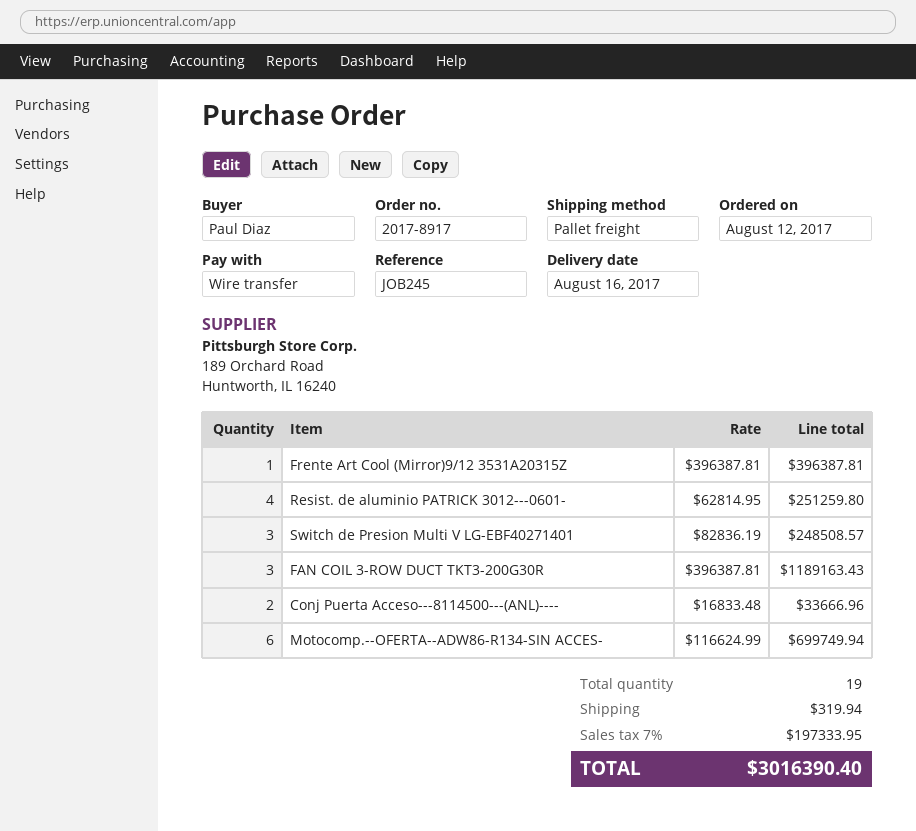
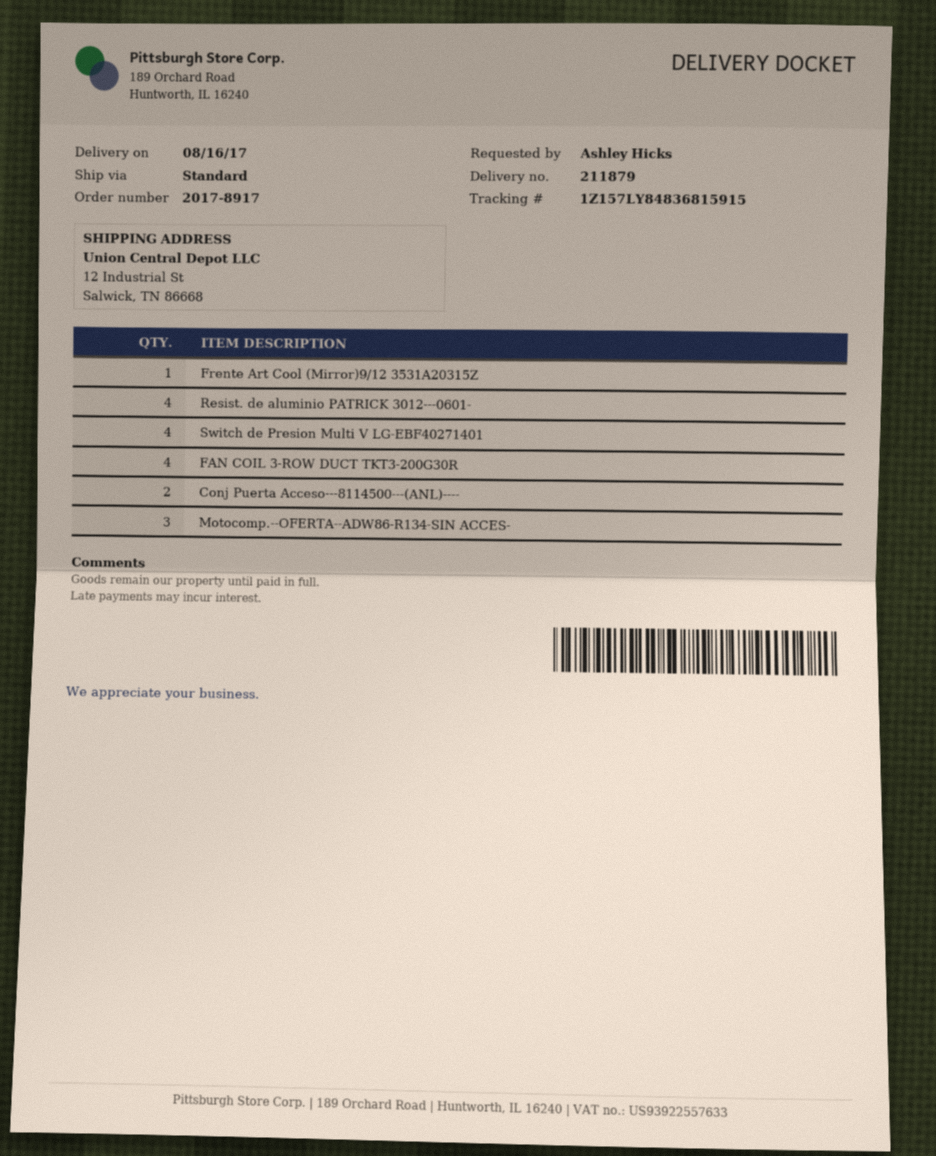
ordered by: Paul Diaz -> Ashley Hicks
shipping method: pallet freight -> standard
Switch de Presion Multi V LG-EBF40271401: 3 -> 4
FAN COIL 3-ROW DUCT TKT3-200G30R: 3 -> 4
Motocomp.--OFERTA--ADW86-R134-SIN ACCES-: 6 -> 3

